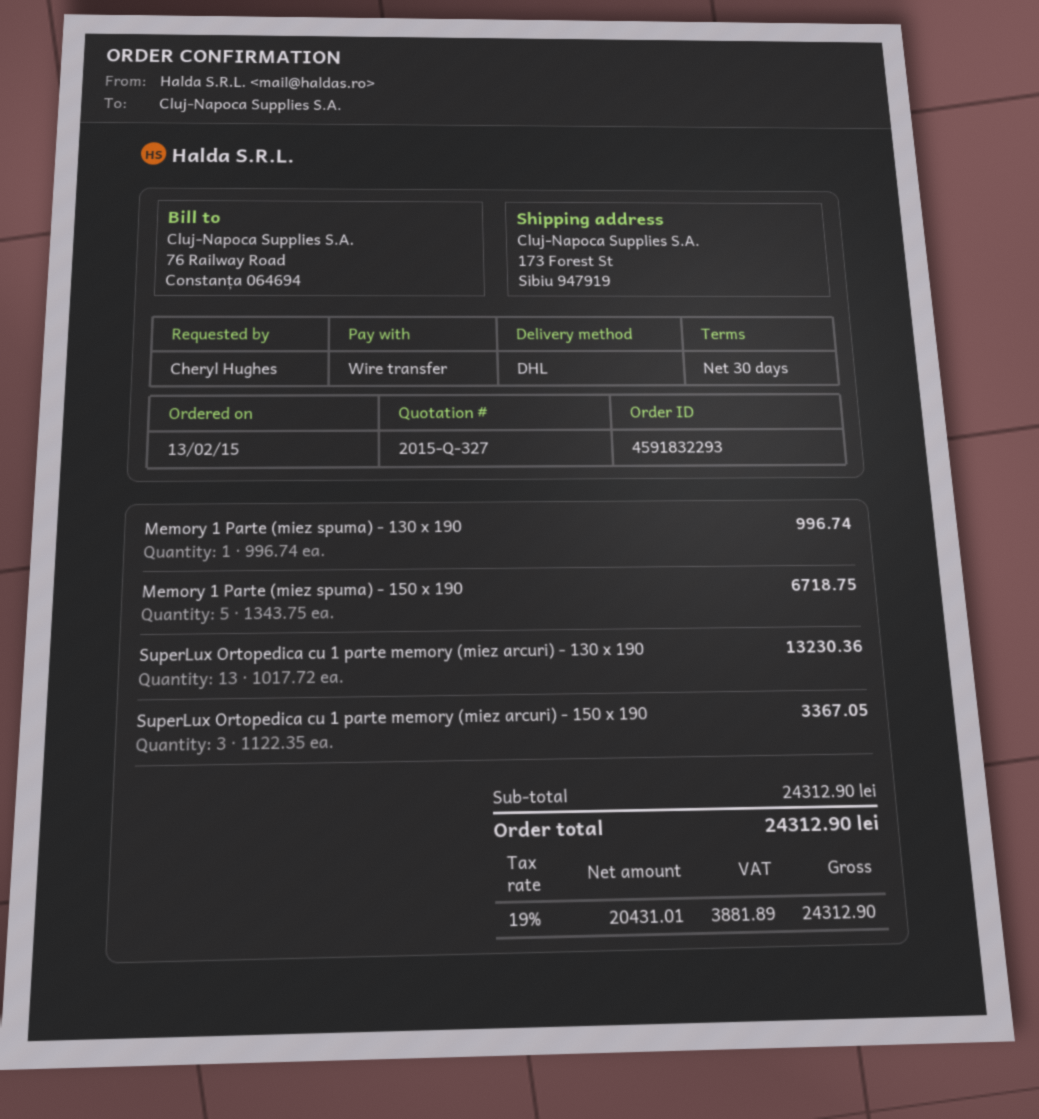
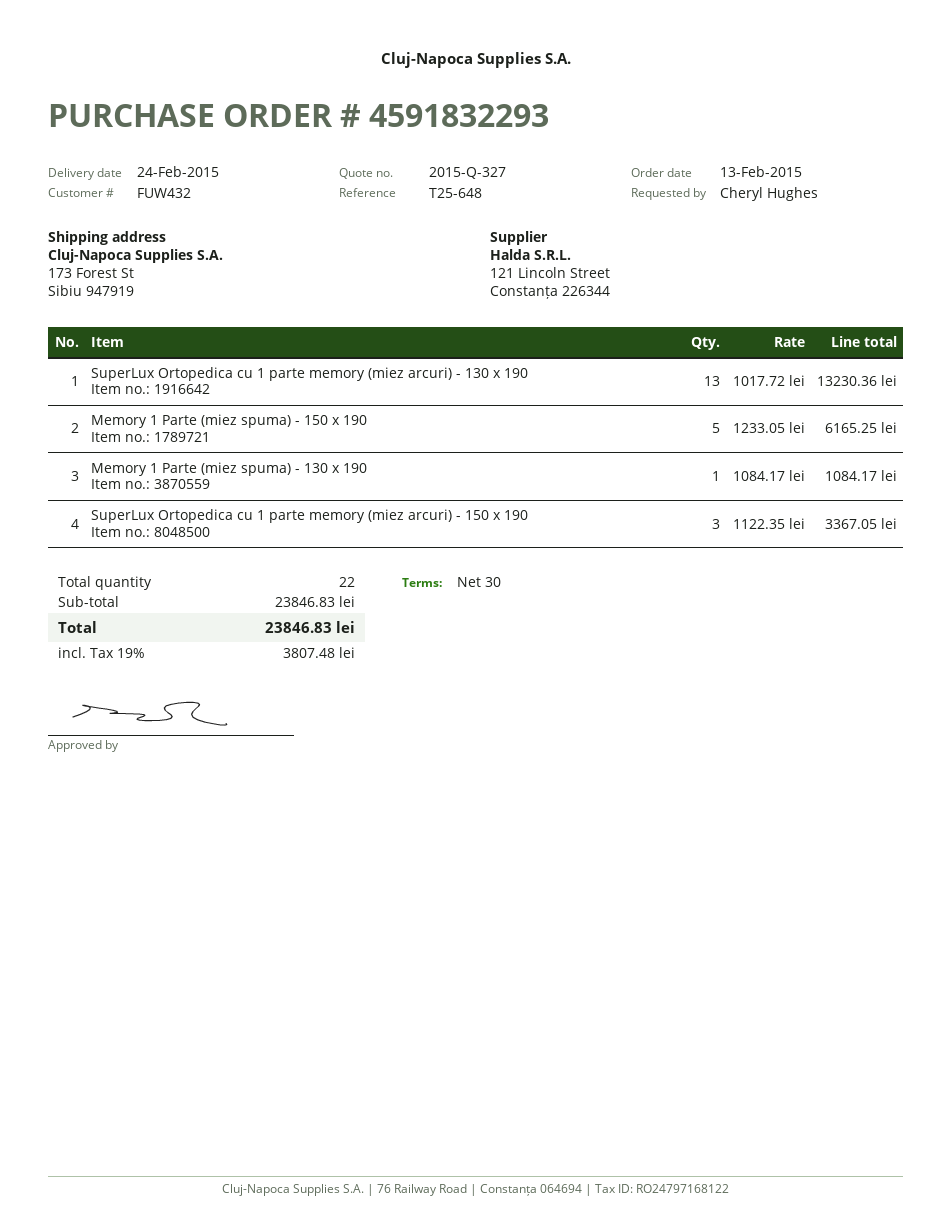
Memory 1 Parte (miez spuma) - 130 x 190: 1 x 996.74 = 996.74 -> 1 x 1084.17 = 1084.17
Memory 1 Parte (miez spuma) - 150 x 190: 5 x 1343.75 = 6718.75 -> 5 x 1233.05 = 6165.25
subtotal: 24312.90 -> 23846.83
tax: 19% = 3881.89 -> 19% = 3807.48
total: 24312.90 -> 23846.83

